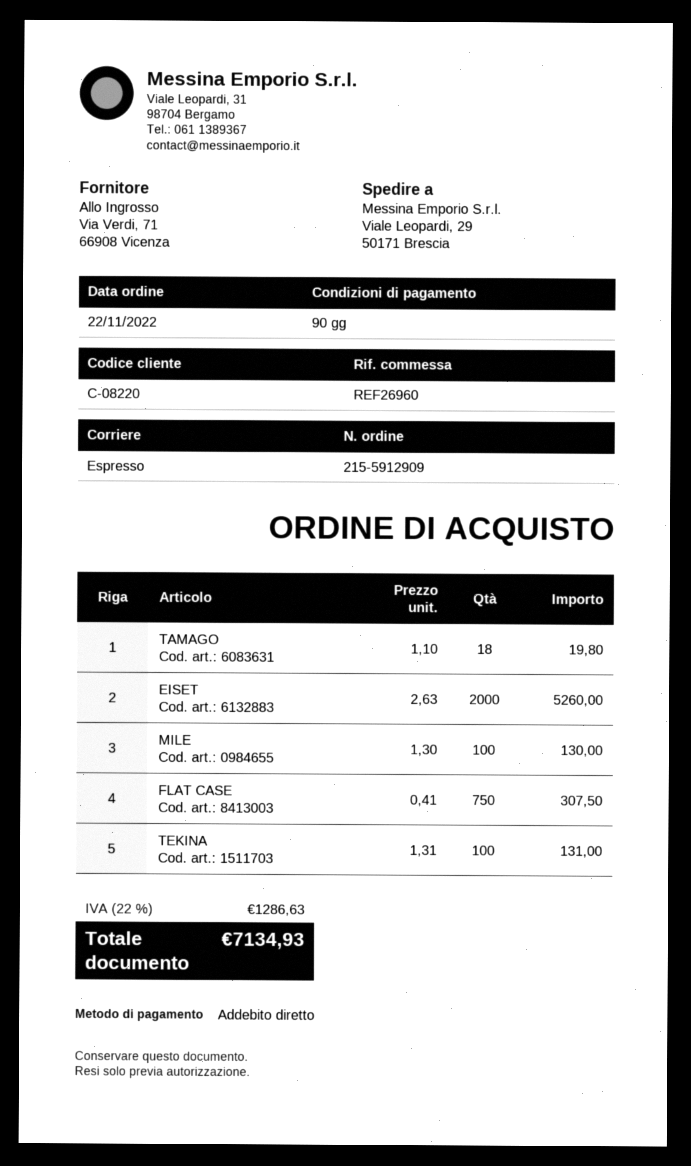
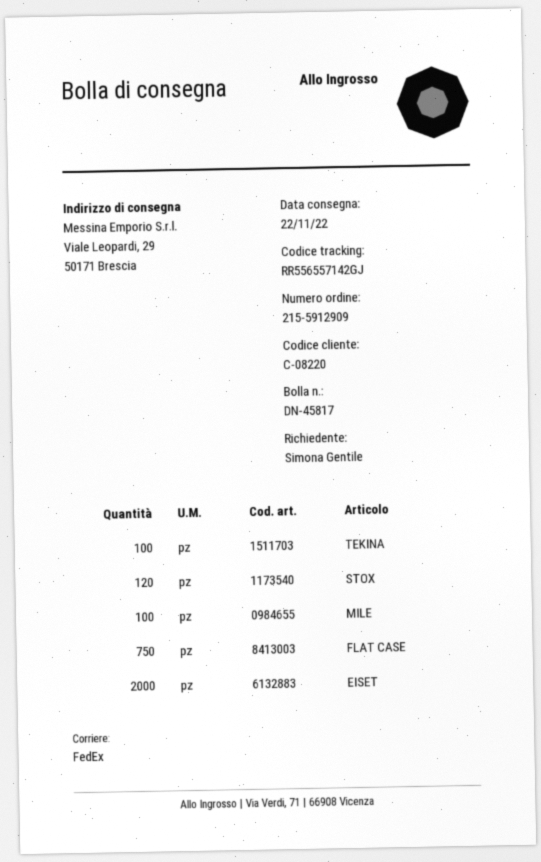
shipping method: express -> FedEx
TAMAGO: 18 -> none
STOX: none -> 120

